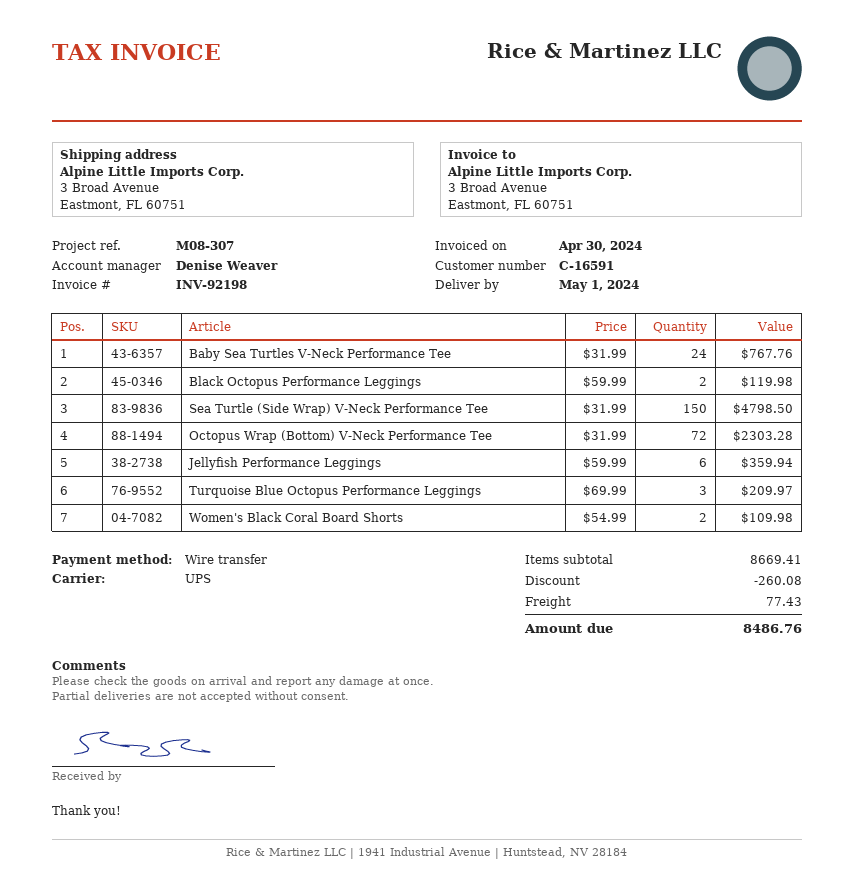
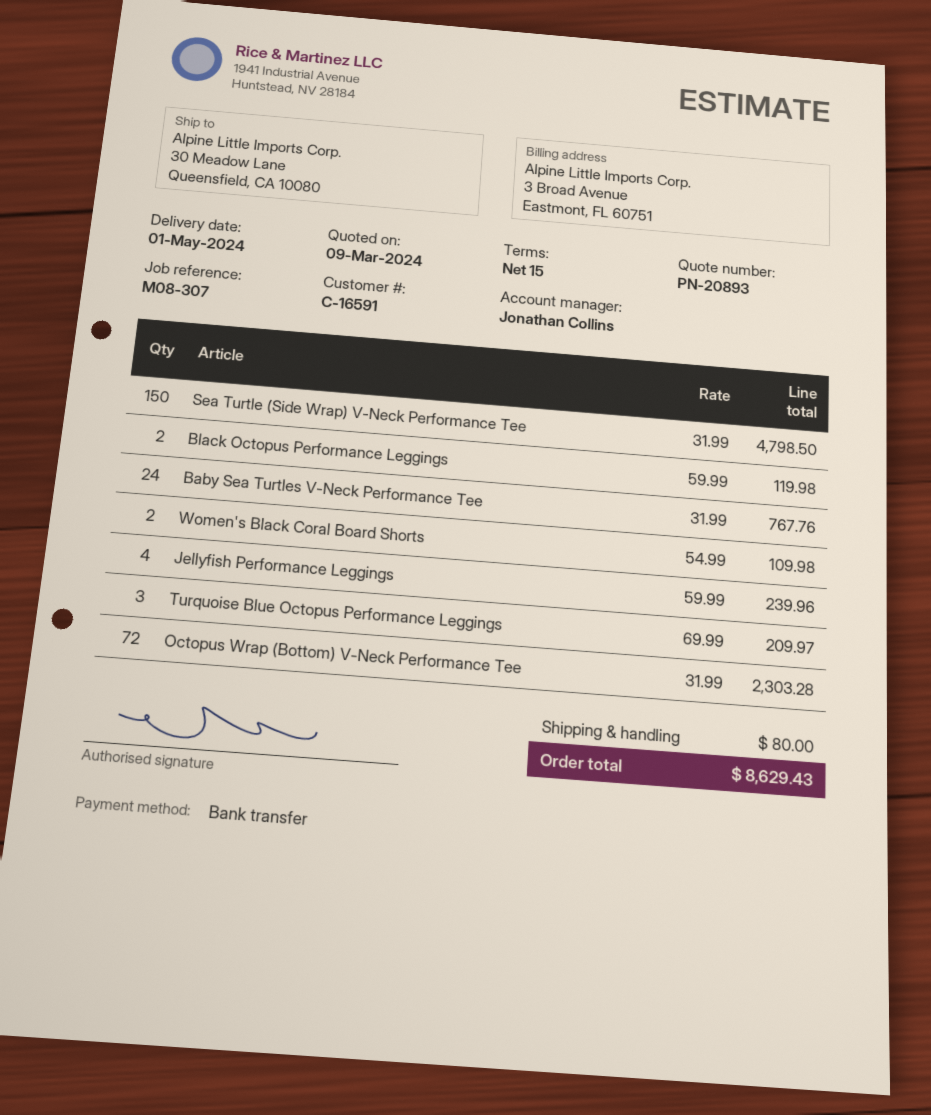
sales rep: Denise Weaver -> Jonathan Collins
ship to: 3 Broad Avenue, Eastmont, FL 60751 -> 30 Meadow Lane, Queensfield, CA 10080
Jellyfish Performance Leggings: 6 x 59.99 = 359.94 -> 4 x 59.99 = 239.96
discount: 260.08 -> none
shipping: 77.43 -> 80.00
total: 8486.76 -> 8629.43

